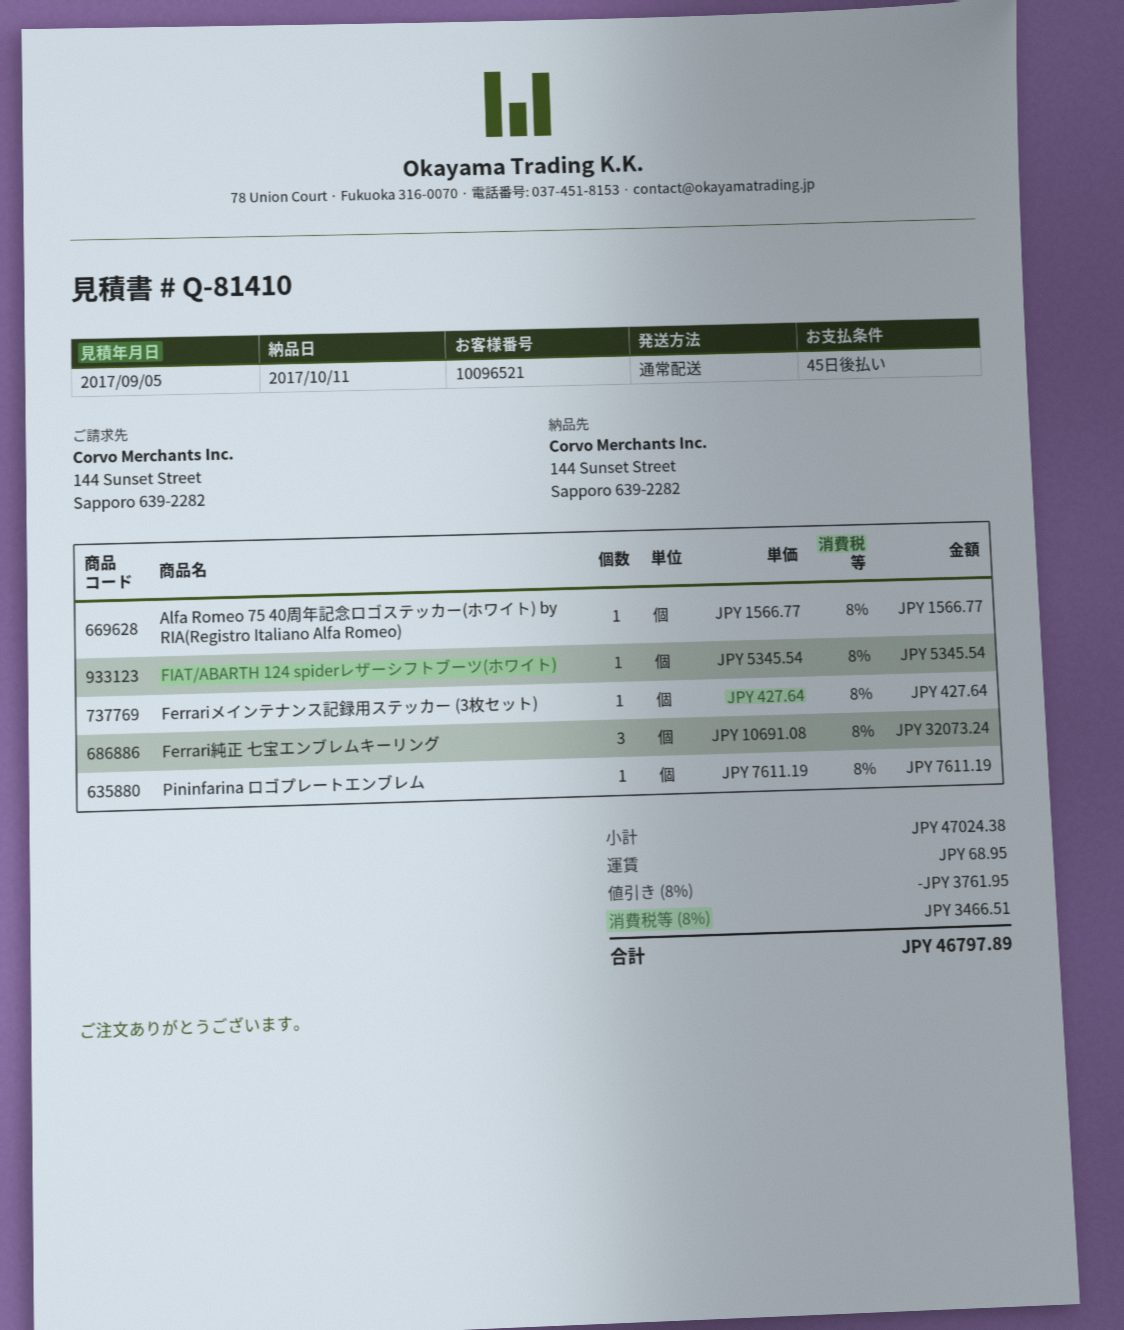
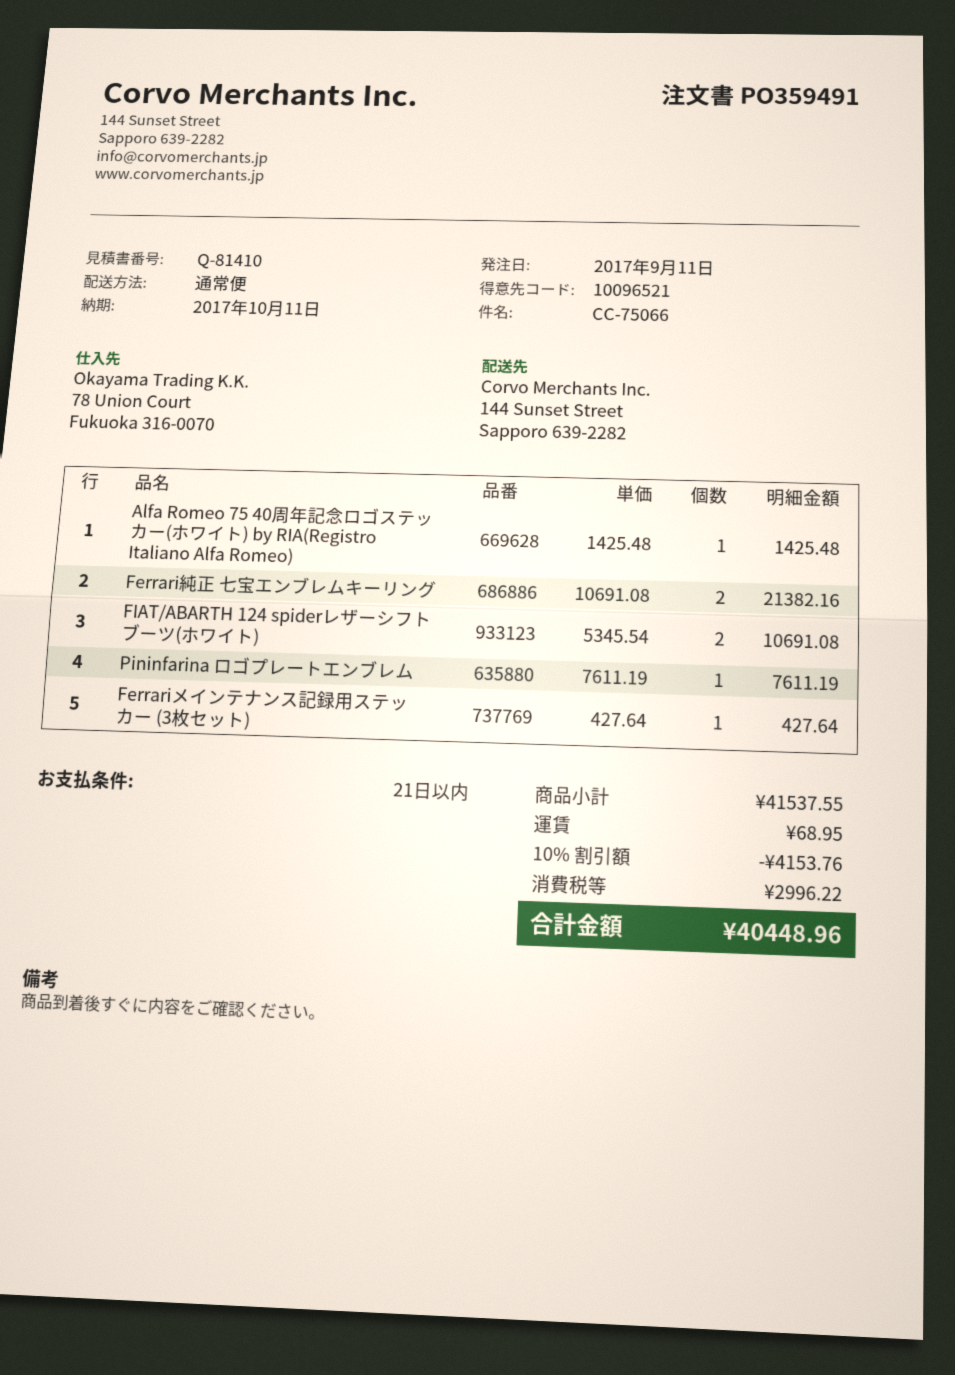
payment terms: 45 days -> 21 days
Alfa Romeo 75 40周年記念ロゴステッカー(ホワイト) by RIA(Registro Italiano Alfa Romeo): 1 x 1566.77 = 1566.77 -> 1 x 1425.48 = 1425.48
FIAT/ABARTH 124 spiderレザーシフトブーツ(ホワイト): 1 x 5345.54 = 5345.54 -> 2 x 5345.54 = 10691.08
Ferrari純正 七宝エンブレムキーリング: 3 x 10691.08 = 32073.24 -> 2 x 10691.08 = 21382.16
subtotal: 47024.38 -> 41537.55
discount: 8% = 3761.95 -> 10% = 4153.76
tax: 3466.51 -> 2996.22
total: 46797.89 -> 40448.96

